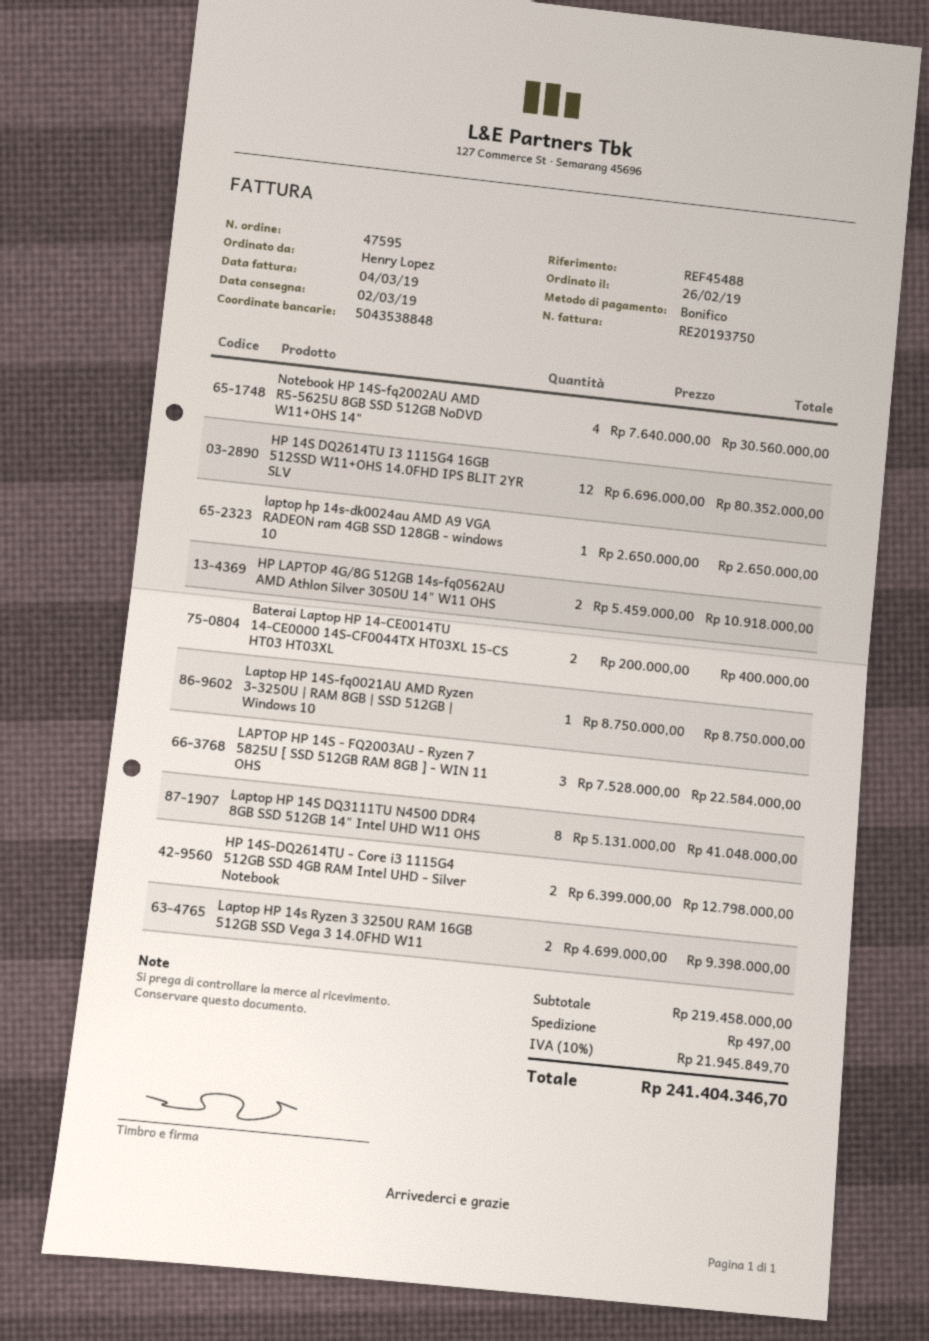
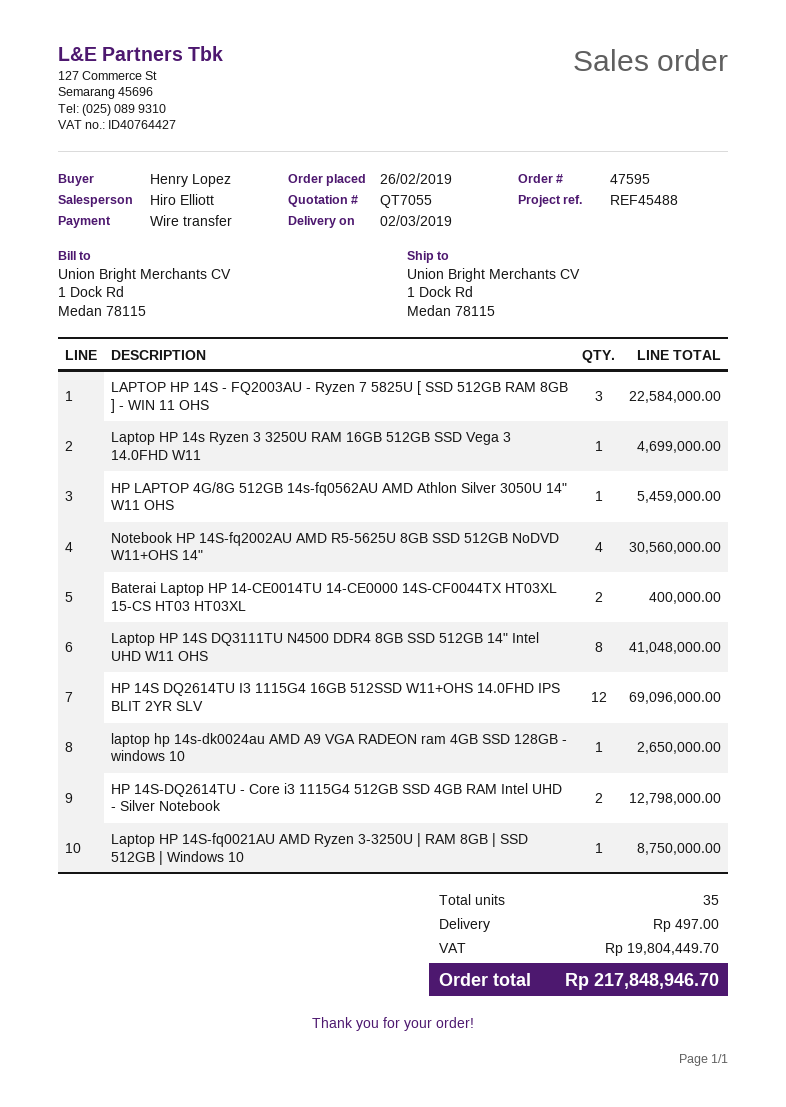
HP 14S DQ2614TU I3 1115G4 16GB 512SSD W11+OHS 14.0FHD IPS BLIT 2YR SLV: 12 for 80352000.00 -> 12 for 69096000.00
HP LAPTOP 4G/8G 512GB 14s-fq0562AU AMD Athlon Silver 3050U 14" W11 OHS: 2 for 10918000.00 -> 1 for 5459000.00
Laptop HP 14s Ryzen 3 3250U RAM 16GB 512GB SSD Vega 3 14.0FHD W11: 2 for 9398000.00 -> 1 for 4699000.00
tax: 21945849.70 -> 19804449.70
total: 241404346.70 -> 217848946.70

